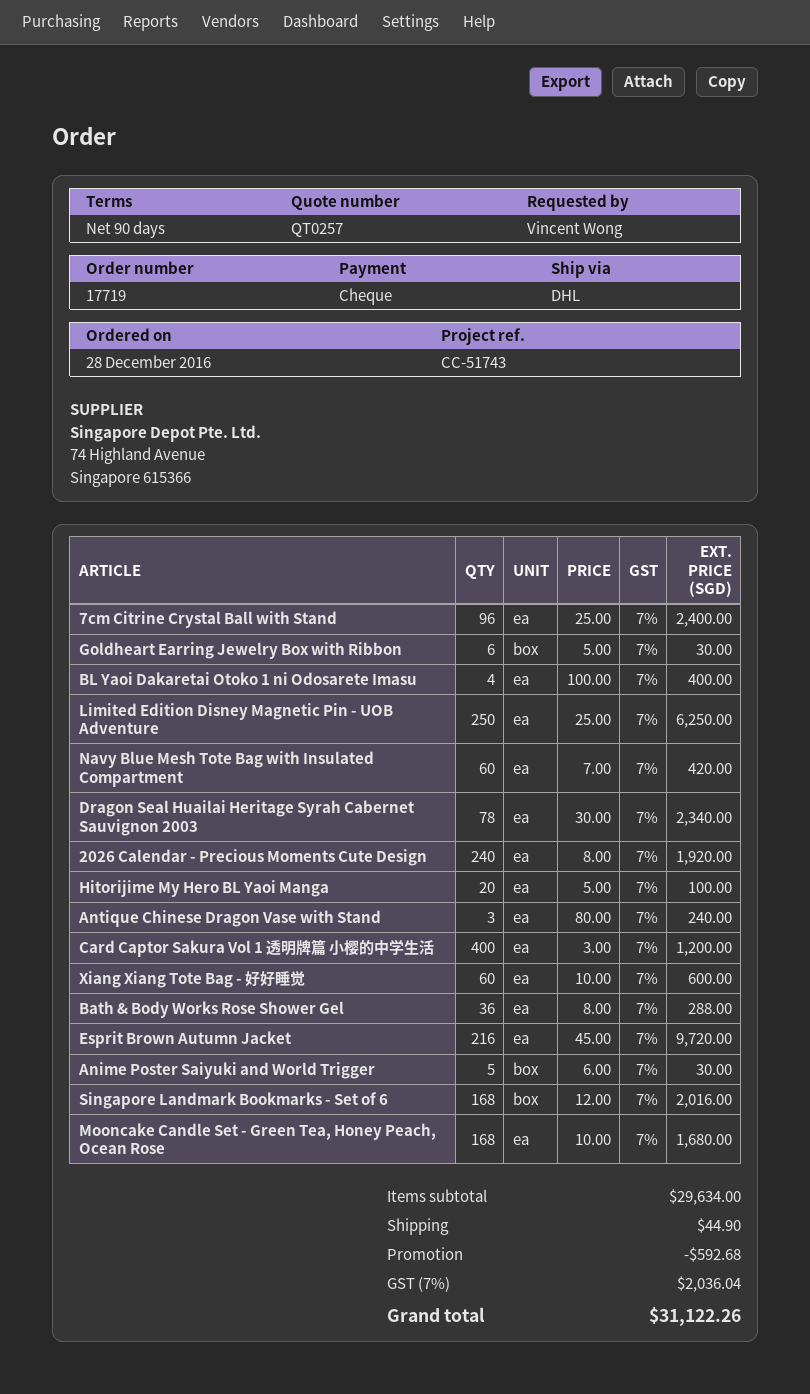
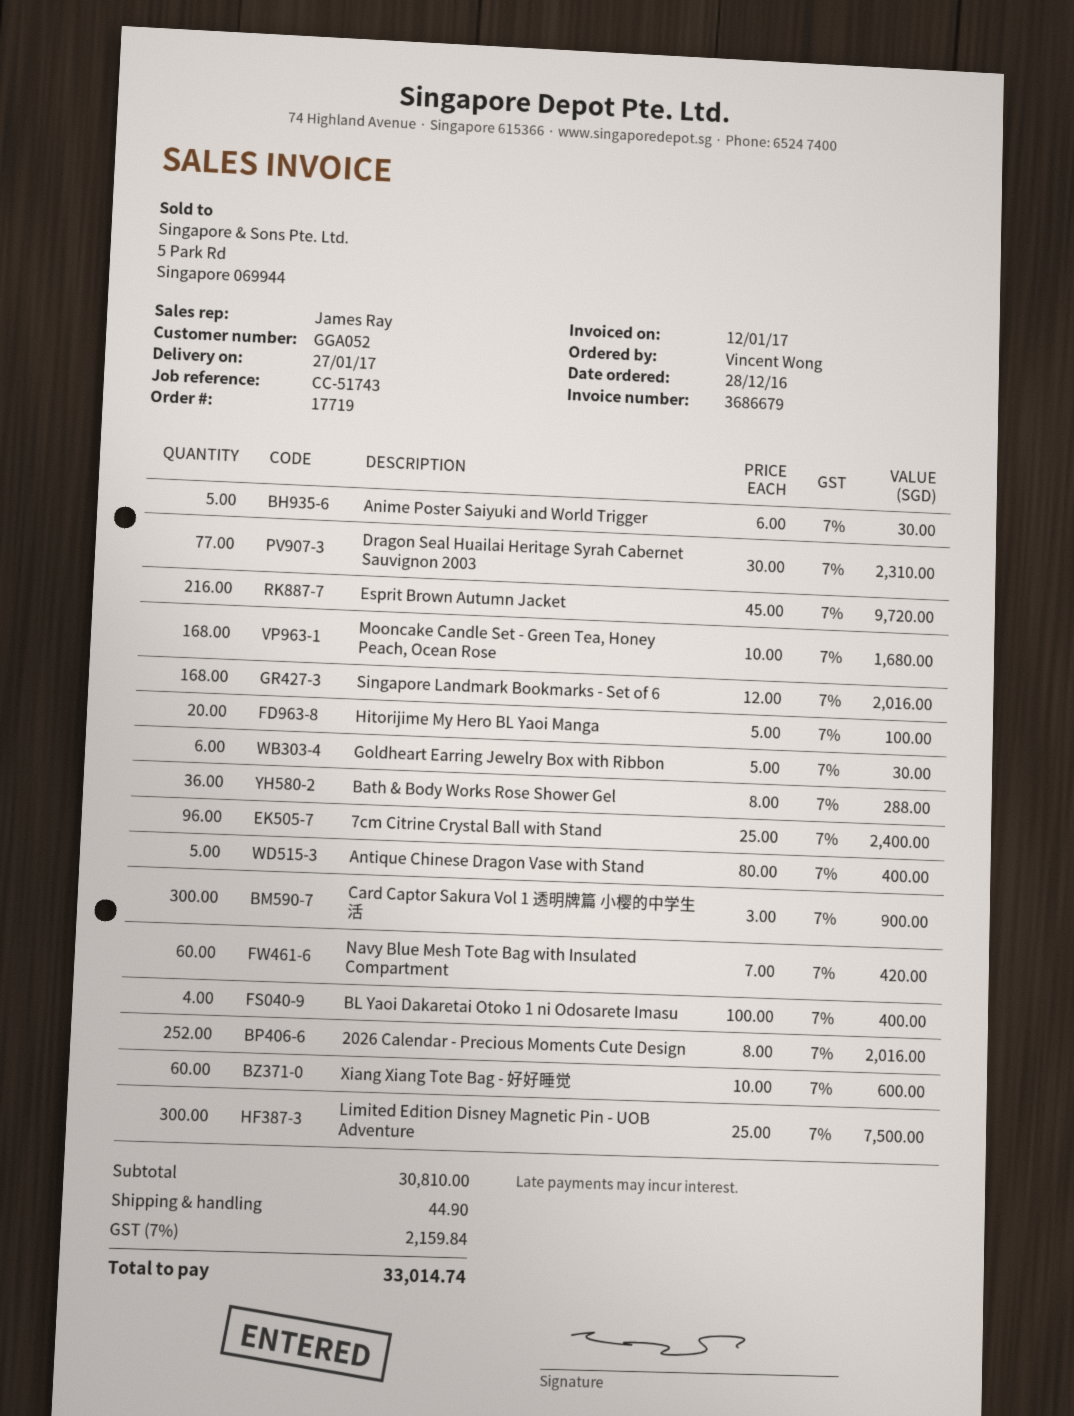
Limited Edition Disney Magnetic Pin - UOB Adventure: 250 x 25.00 = 6250.00 -> 300 x 25.00 = 7500.00
Dragon Seal Huailai Heritage Syrah Cabernet Sauvignon 2003: 78 x 30.00 = 2340.00 -> 77 x 30.00 = 2310.00
2026 Calendar - Precious Moments Cute Design: 240 x 8.00 = 1920.00 -> 252 x 8.00 = 2016.00
Antique Chinese Dragon Vase with Stand: 3 x 80.00 = 240.00 -> 5 x 80.00 = 400.00
Card Captor Sakura Vol 1 透明牌篇 小樱的中学生活: 400 x 3.00 = 1200.00 -> 300 x 3.00 = 900.00
subtotal: 29634.00 -> 30810.00
discount: 592.68 -> none
tax: 7% = 2036.04 -> 7% = 2159.84
total: 31122.26 -> 33014.74

